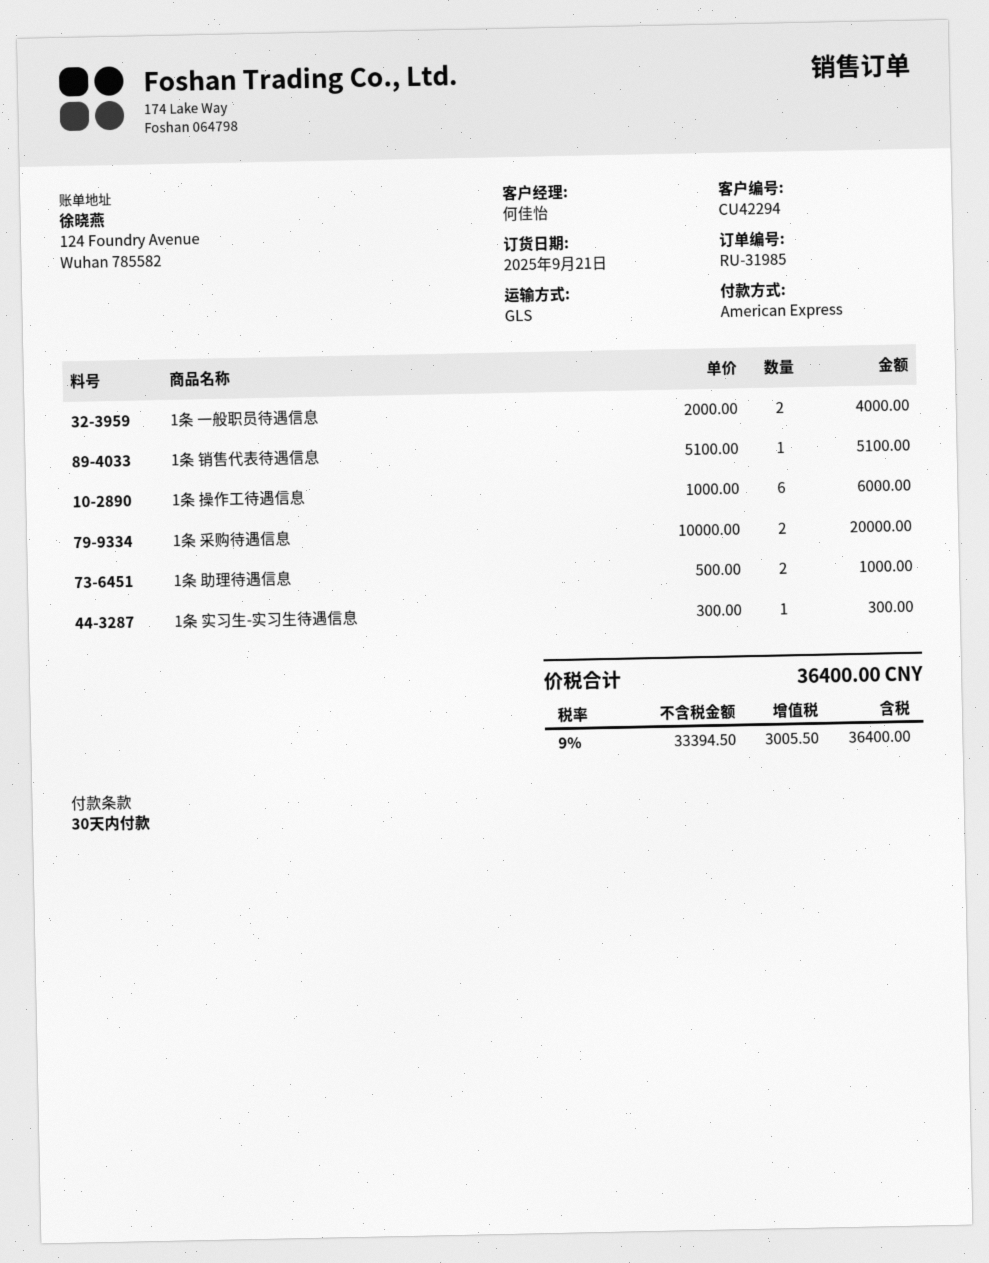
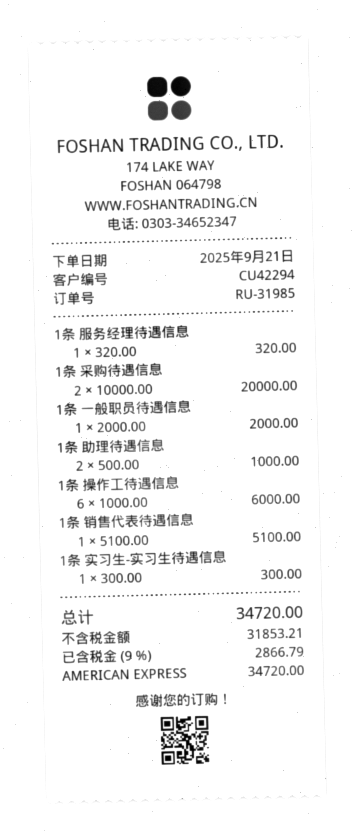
1条 一般职员待遇信息: 2 x 2000.00 = 4000.00 -> 1 x 2000.00 = 2000.00
1条 服务经理待遇信息: none -> 1 x 320.00 = 320.00
net: 33394.50 -> 31853.21
tax: 9% = 3005.50 -> 9% = 2866.79
total: 36400.00 -> 34720.00

